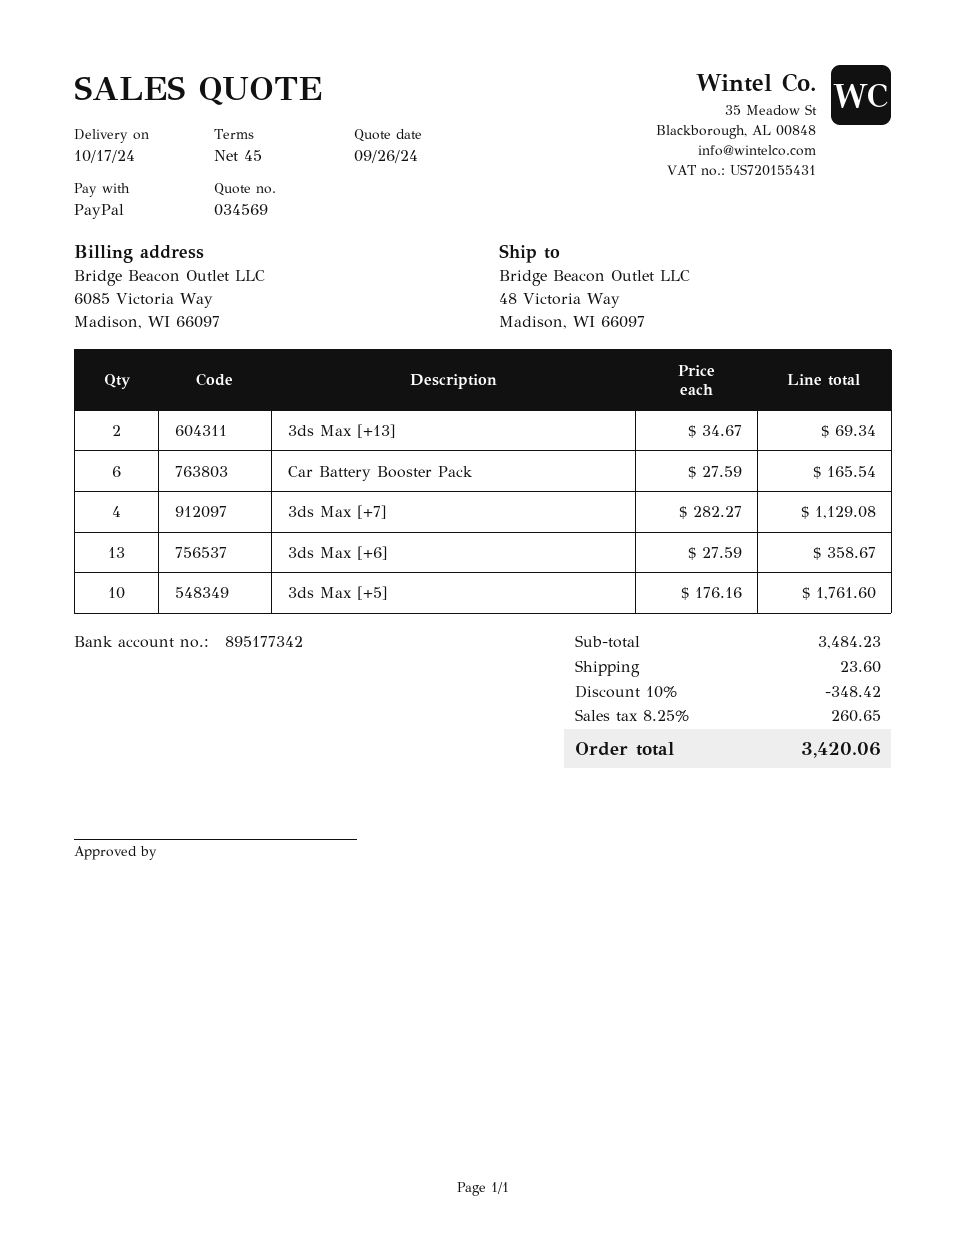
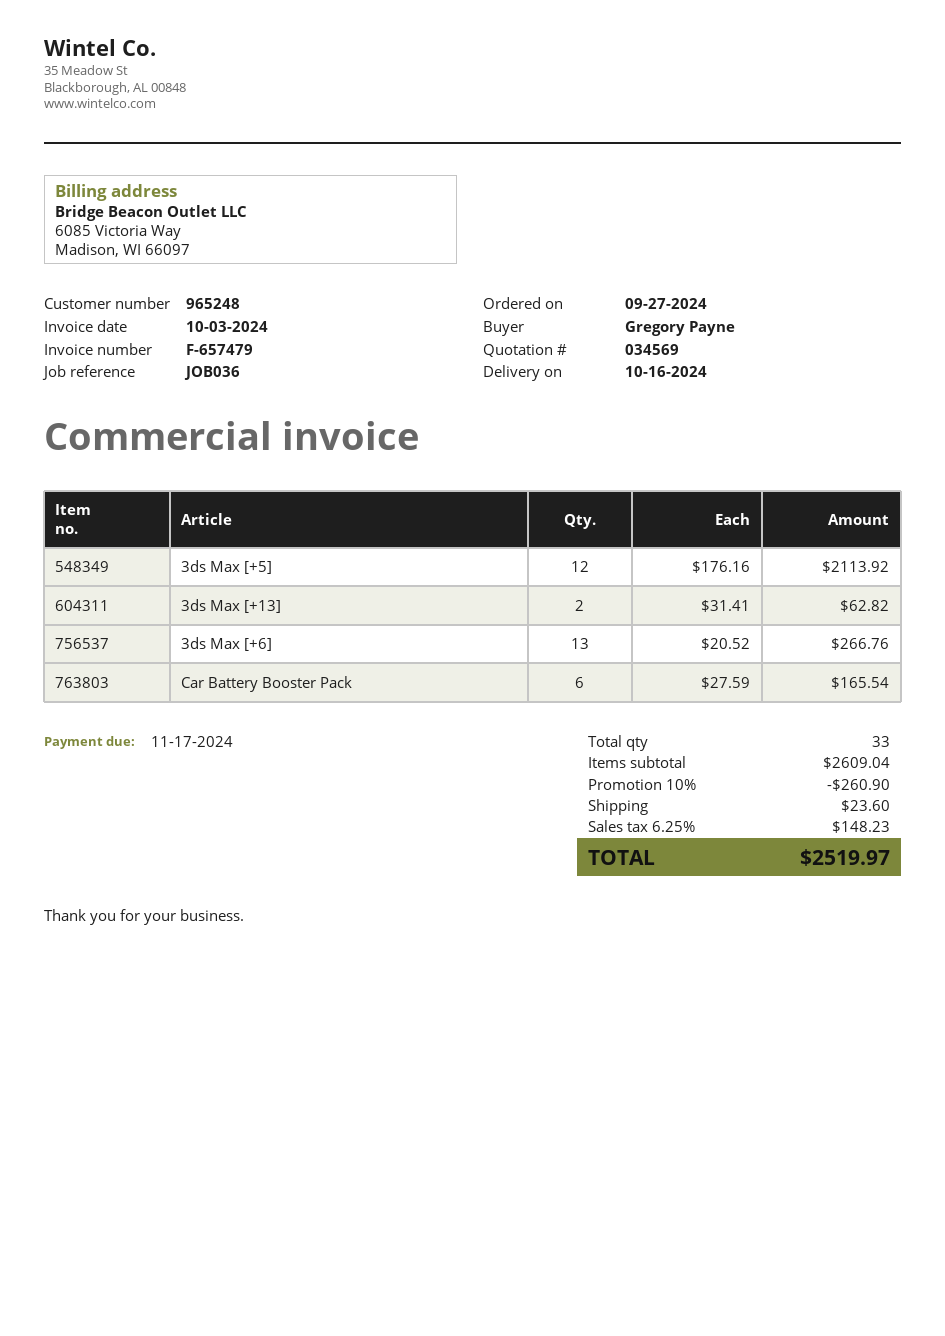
delivery date: 2024-10-17 -> 2024-10-16
3ds Max [+13]: 2 x 34.67 = 69.34 -> 2 x 31.41 = 62.82
3ds Max [+7]: 4 x 282.27 = 1129.08 -> none
3ds Max [+6]: 13 x 27.59 = 358.67 -> 13 x 20.52 = 266.76
3ds Max [+5]: 10 x 176.16 = 1761.60 -> 12 x 176.16 = 2113.92
subtotal: 3484.23 -> 2609.04
discount: 10% = 348.42 -> 10% = 260.90
tax: 8.25% = 260.65 -> 6.25% = 148.23
total: 3420.06 -> 2519.97

